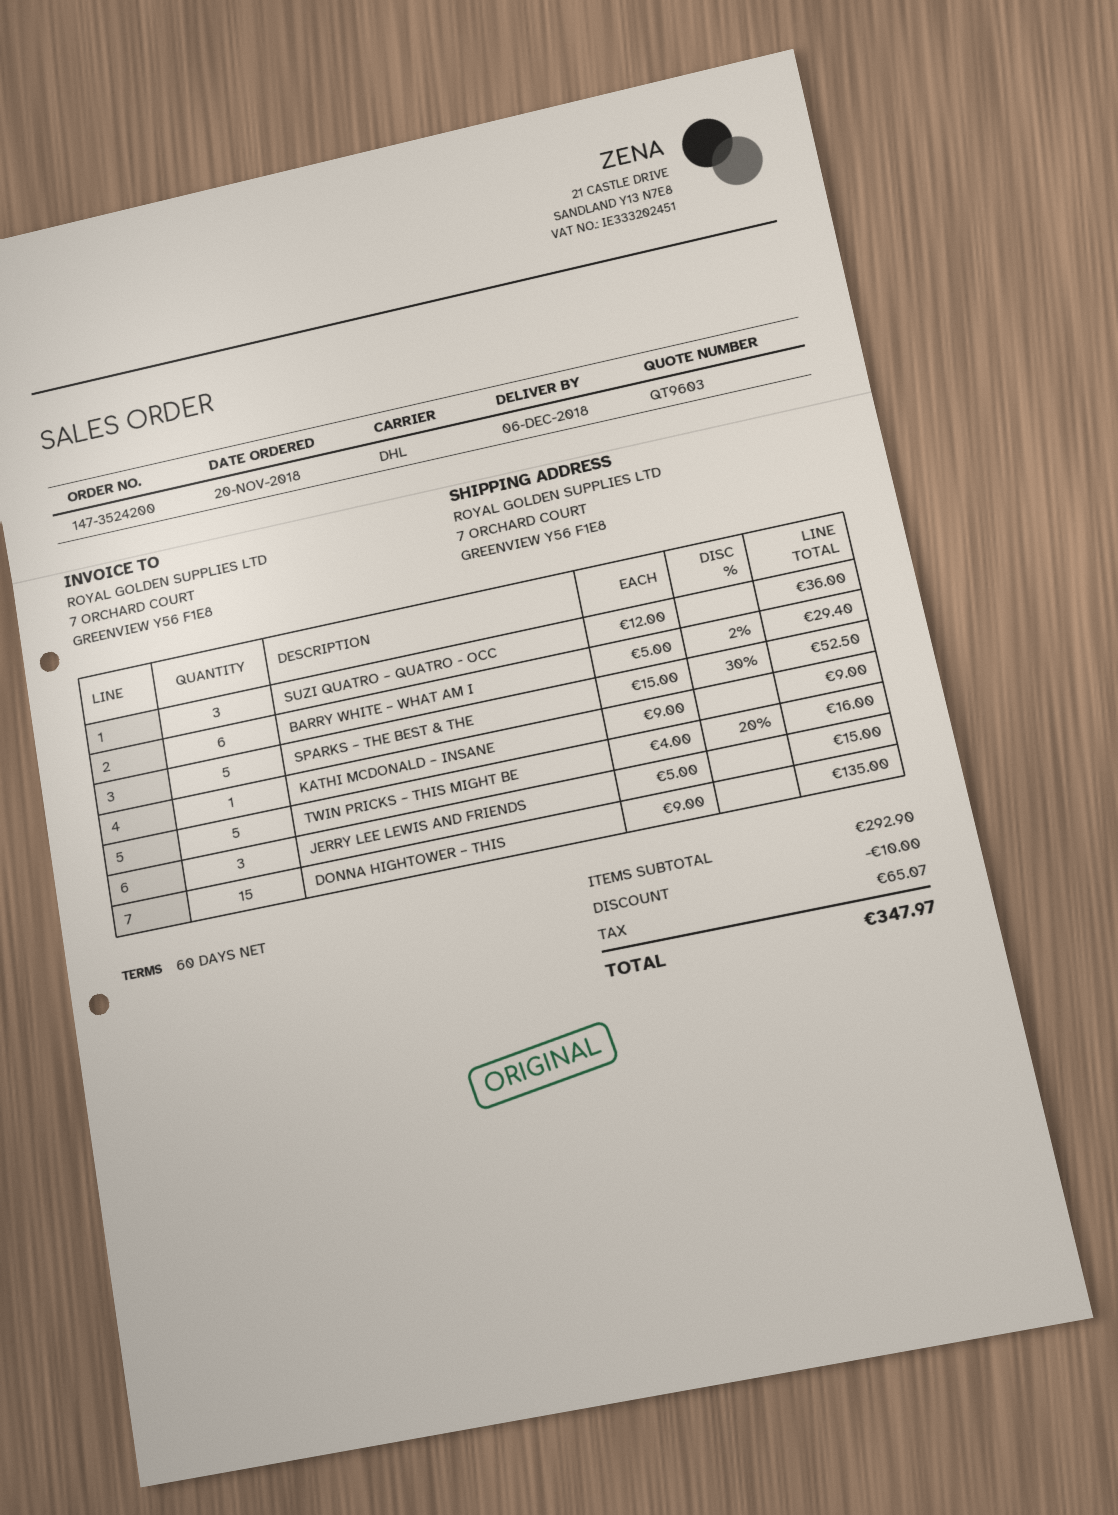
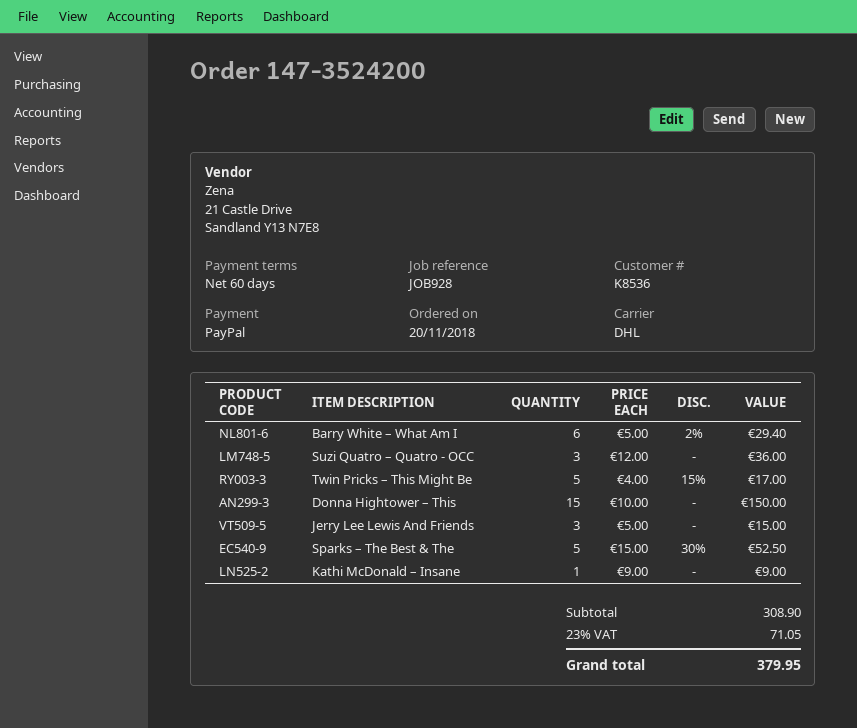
TWIN PRICKS – THIS MIGHT BE: 5 x 4.00 - 20% = 16.00 -> 5 x 4.00 - 15% = 17.00
DONNA HIGHTOWER – THIS: 15 x 9.00 = 135.00 -> 15 x 10.00 = 150.00
subtotal: 292.90 -> 308.90
discount: 10.00 -> none
tax: 65.07 -> 71.05
total: 347.97 -> 379.95

